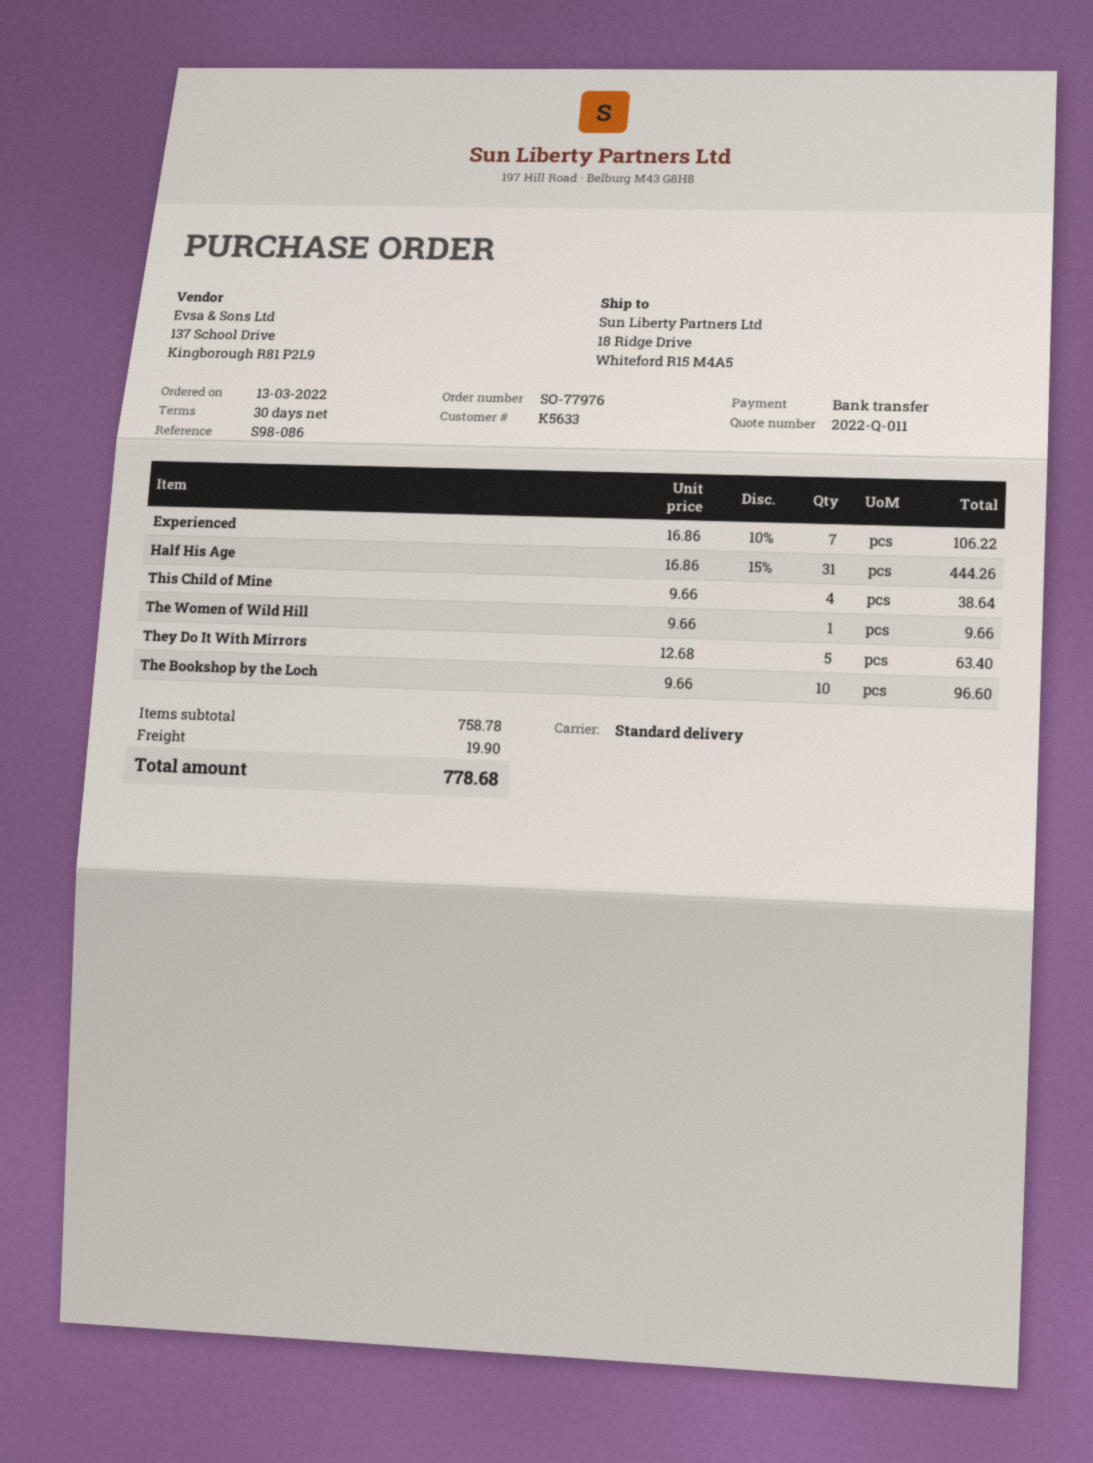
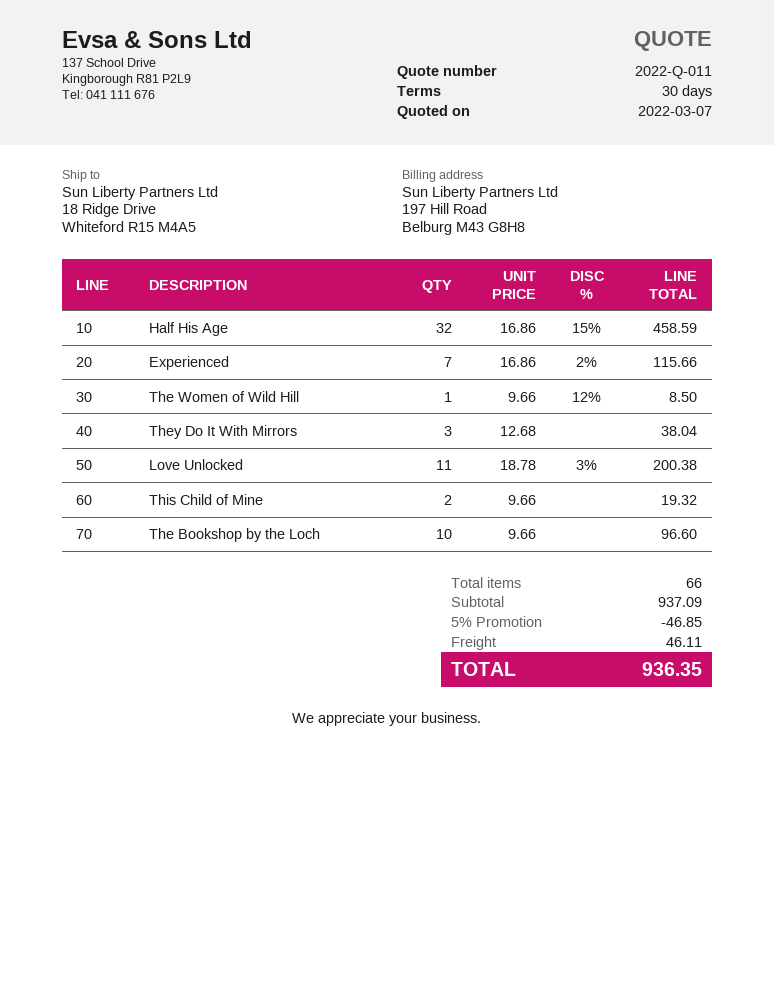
Experienced: 7 x 16.86 - 10% = 106.22 -> 7 x 16.86 - 2% = 115.66
Half His Age: 31 x 16.86 - 15% = 444.26 -> 32 x 16.86 - 15% = 458.59
This Child of Mine: 4 x 9.66 = 38.64 -> 2 x 9.66 = 19.32
The Women of Wild Hill: 1 x 9.66 = 9.66 -> 1 x 9.66 - 12% = 8.50
They Do It With Mirrors: 5 x 12.68 = 63.40 -> 3 x 12.68 = 38.04
Love Unlocked: none -> 11 x 18.78 - 3% = 200.38
subtotal: 758.78 -> 937.09
discount: none -> 5% = 46.85
shipping: 19.90 -> 46.11
total: 778.68 -> 936.35

